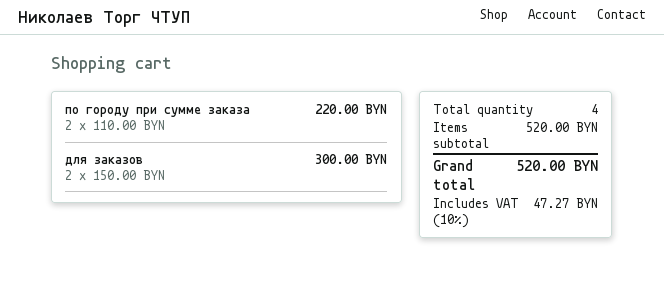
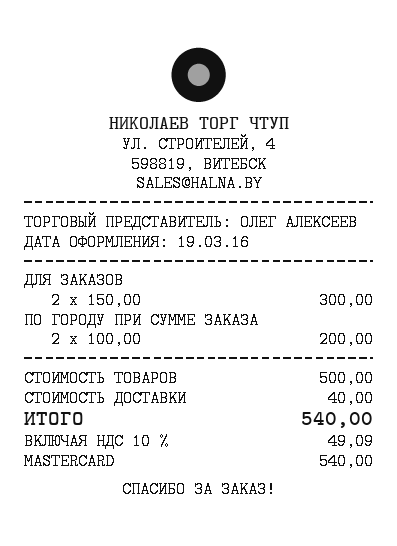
по городу при сумме заказа: 2 x 110.00 = 220.00 -> 2 x 100.00 = 200.00
subtotal: 520.00 -> 500.00
shipping: none -> 40.00
tax: 10% = 47.27 -> 10% = 49.09
total: 520.00 -> 540.00

